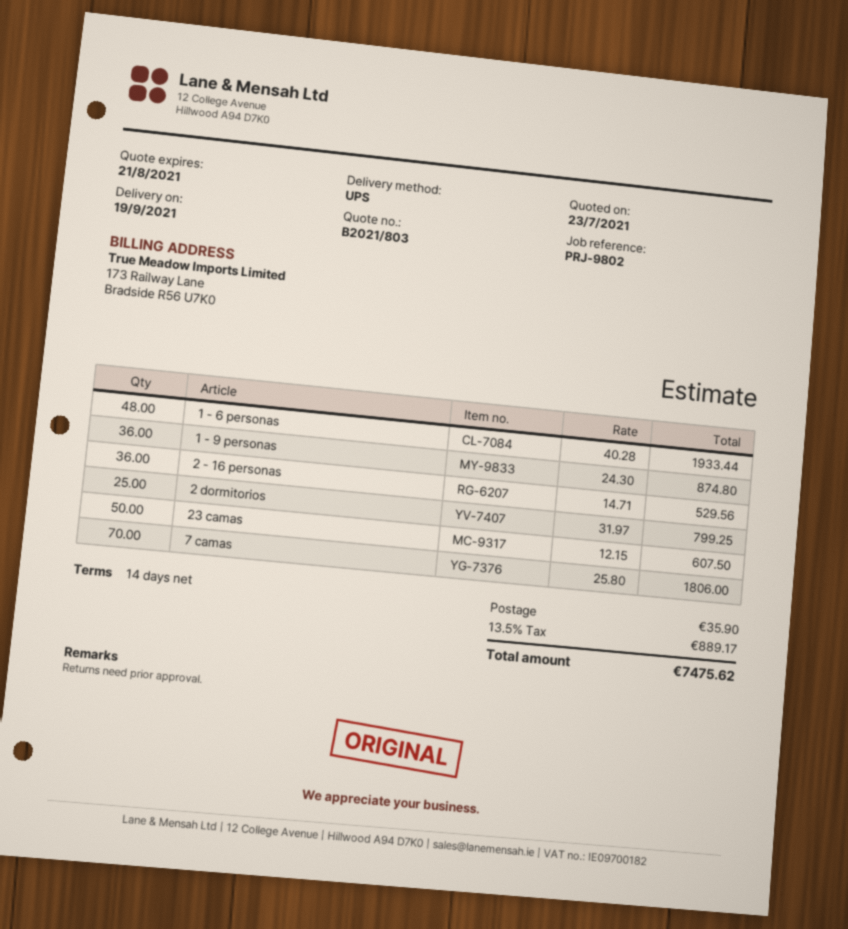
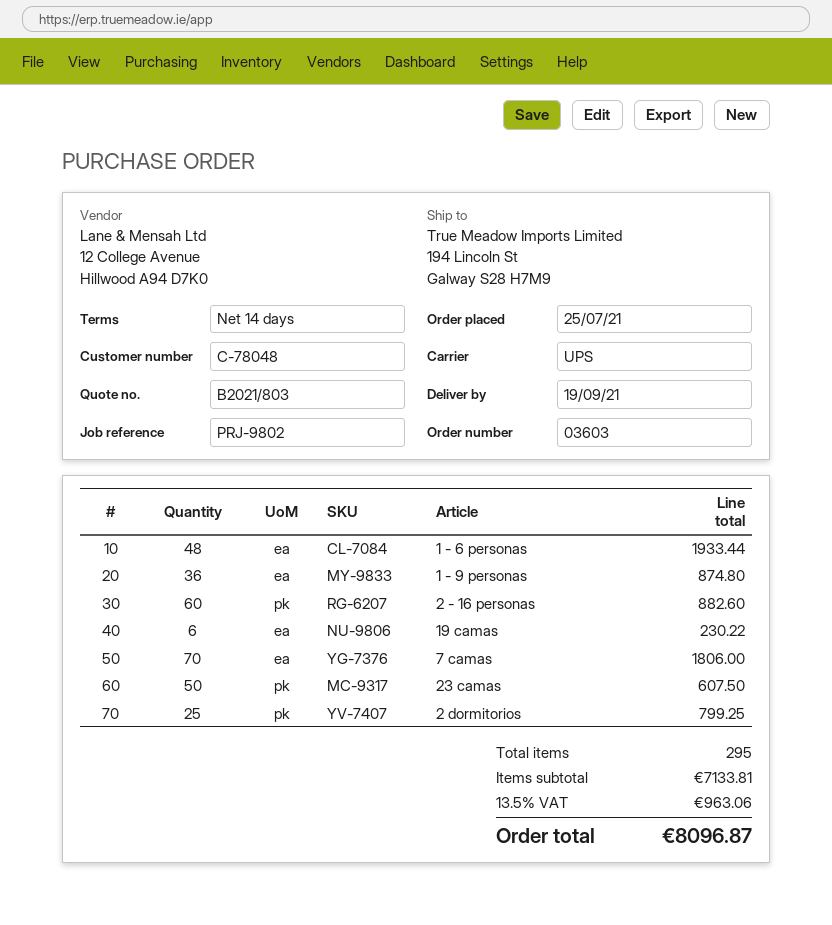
2 - 16 personas: 36 for 529.56 -> 60 for 882.60
19 camas: none -> 6 for 230.22
shipping: 35.90 -> none
tax: 13.5% = 889.17 -> 13.5% = 963.06
total: 7475.62 -> 8096.87

